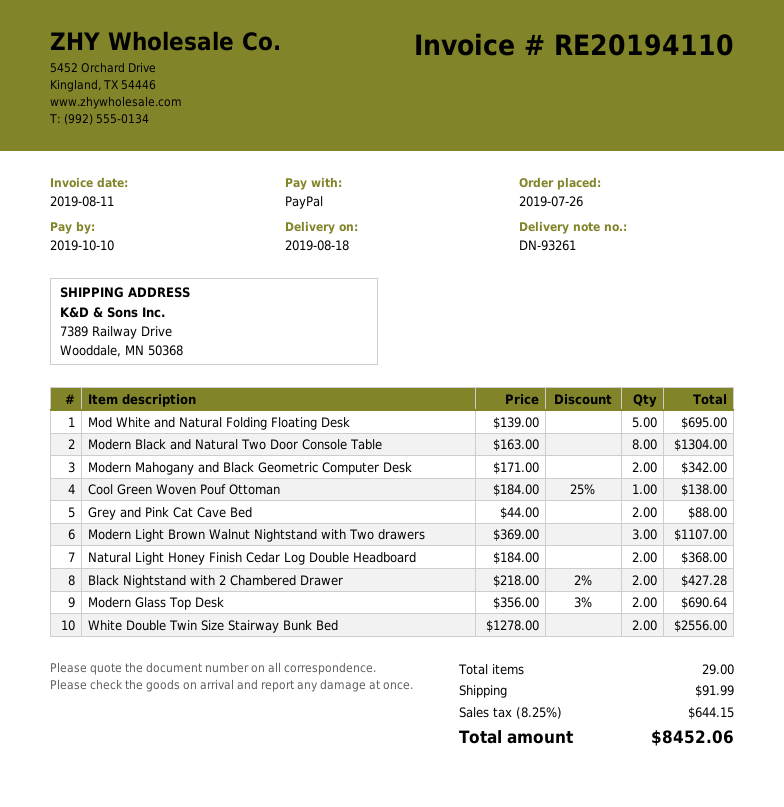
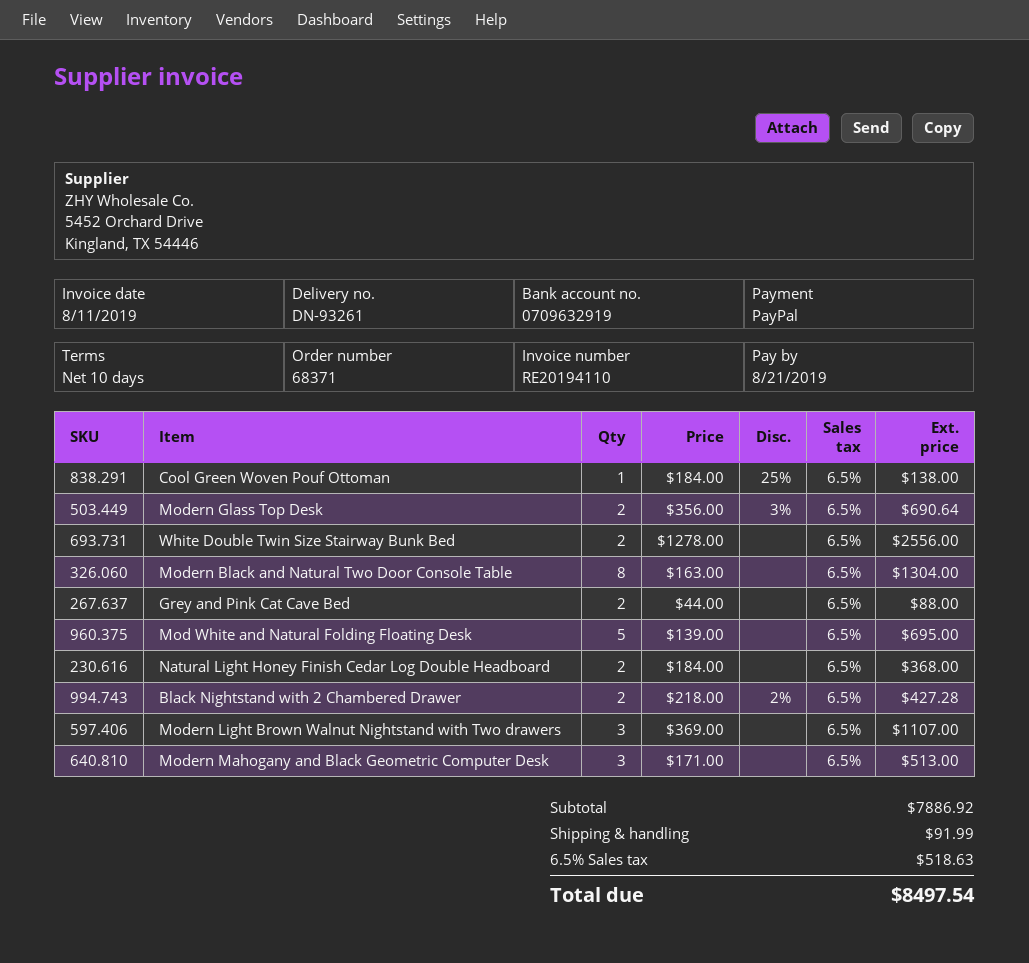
due date: 2019-10-10 -> 2019-08-21
Modern Mahogany and Black Geometric Computer Desk: 2 x 171.00 = 342.00 -> 3 x 171.00 = 513.00
tax: 8.25% = 644.15 -> 6.5% = 518.63
total: 8452.06 -> 8497.54

